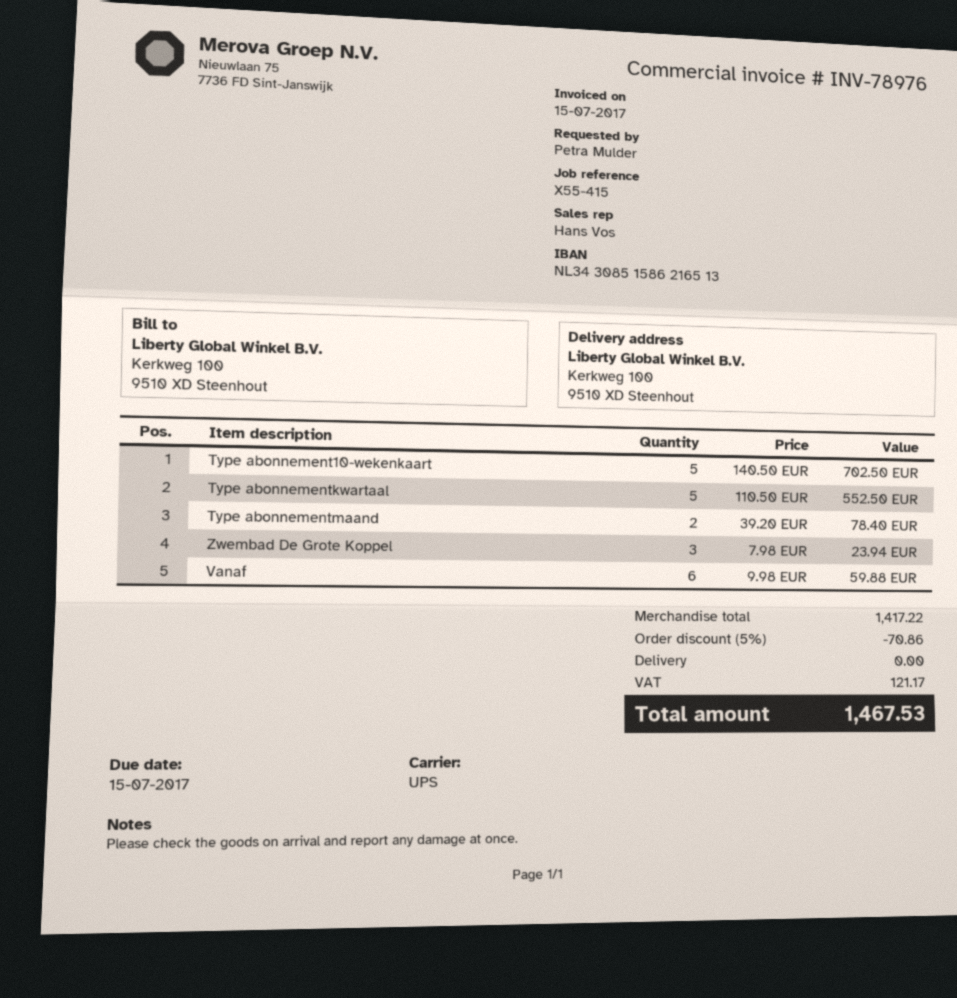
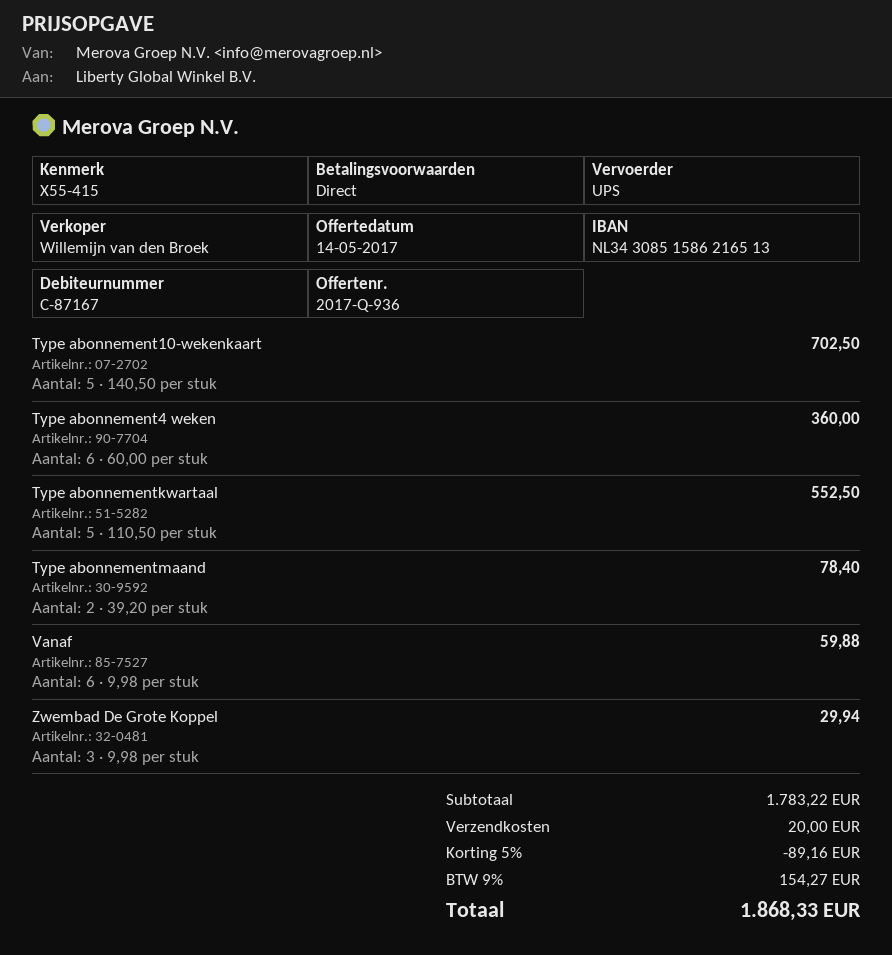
sales rep: Hans Vos -> Willemijn van den Broek
Zwembad De Grote Koppel: 3 x 7.98 = 23.94 -> 3 x 9.98 = 29.94
Type abonnement4 weken: none -> 6 x 60.00 = 360.00
subtotal: 1417.22 -> 1783.22
discount: 5% = 70.86 -> 5% = 89.16
shipping: 0.00 -> 20.00
tax: 121.17 -> 154.27
total: 1467.53 -> 1868.33

